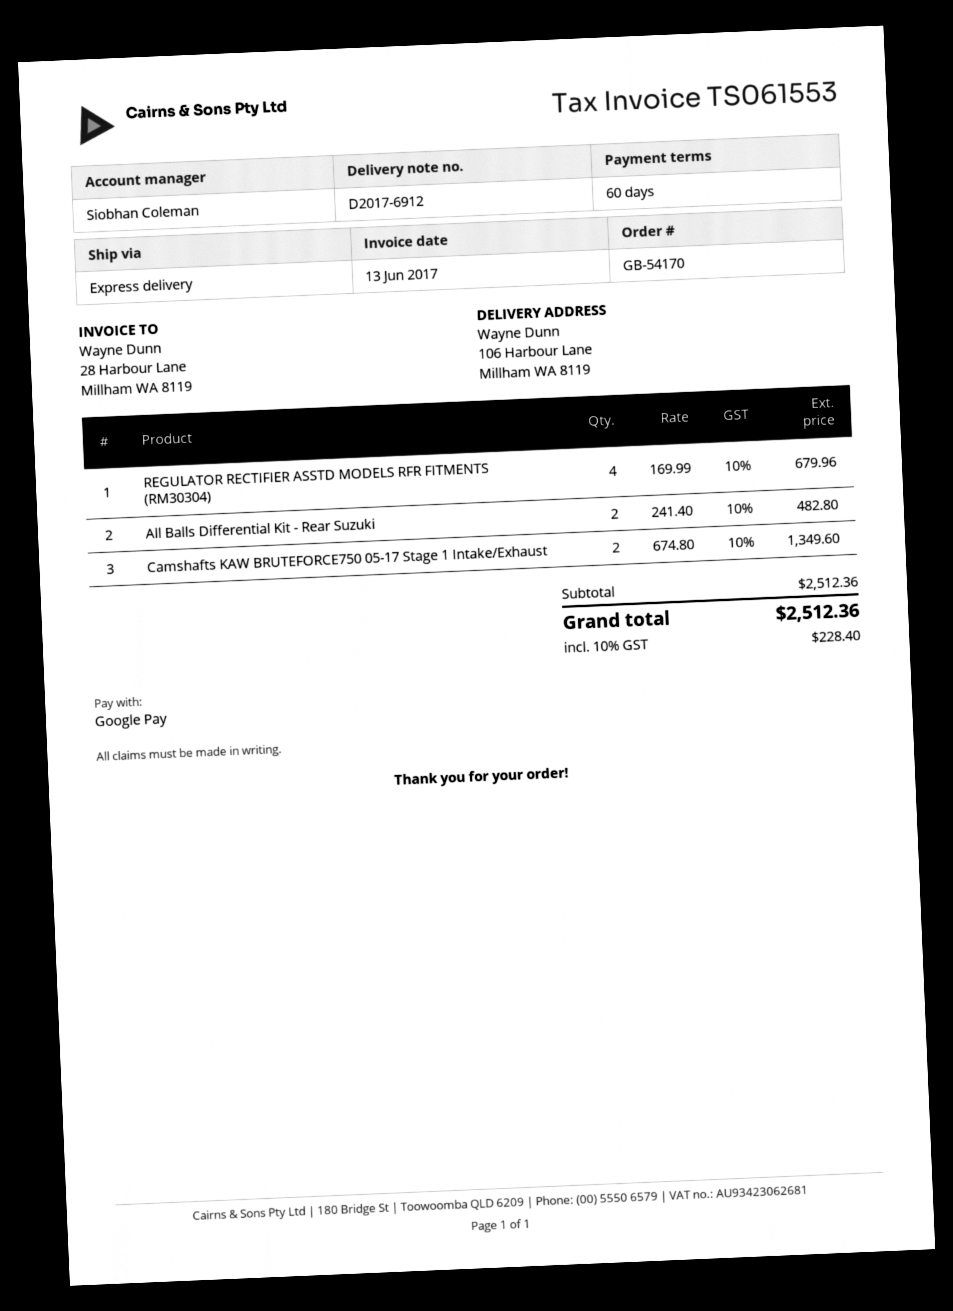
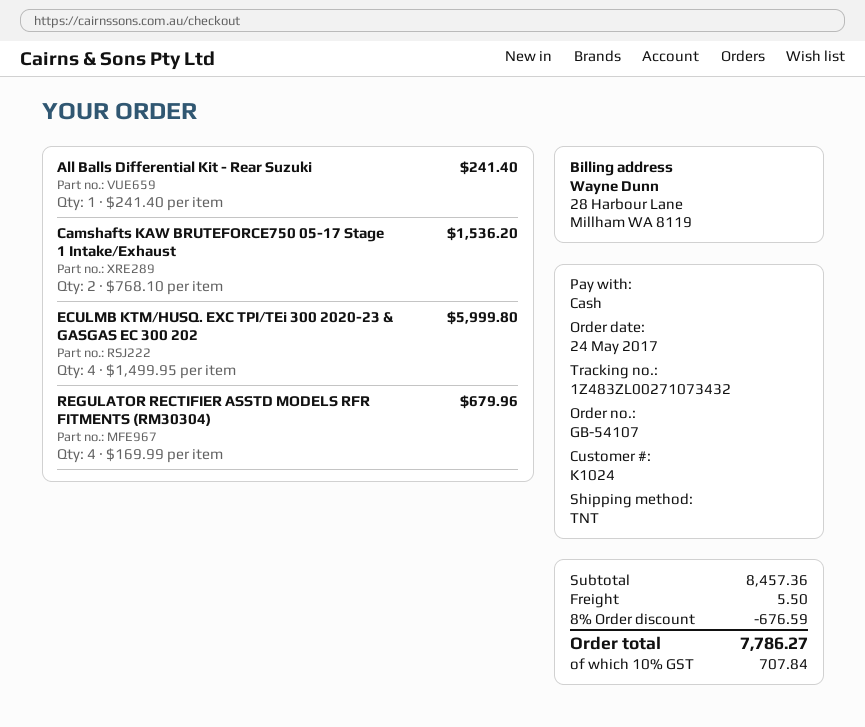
order number: GB-54170 -> GB-54107
payment method: Google Pay -> cash
shipping method: express -> TNT
All Balls Differential Kit - Rear Suzuki: 2 x 241.40 = 482.80 -> 1 x 241.40 = 241.40
Camshafts KAW BRUTEFORCE750 05-17 Stage 1 Intake/Exhaust: 2 x 674.80 = 1349.60 -> 2 x 768.10 = 1536.20
ECULMB KTM/HUSQ. EXC TPI/TEi 300 2020-23 & GASGAS EC 300 202: none -> 4 x 1499.95 = 5999.80
subtotal: 2512.36 -> 8457.36
discount: none -> 8% = 676.59
shipping: none -> 5.50
tax: 10% = 228.40 -> 10% = 707.84
total: 2512.36 -> 7786.27

